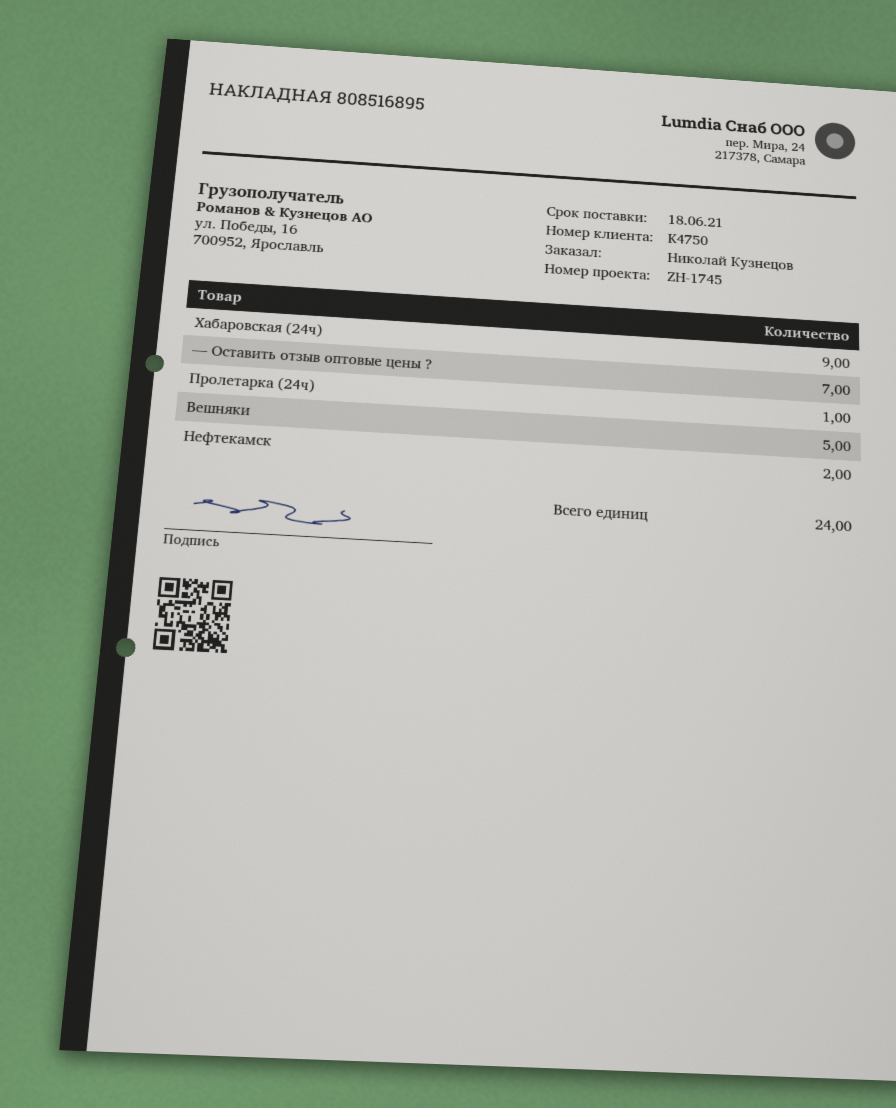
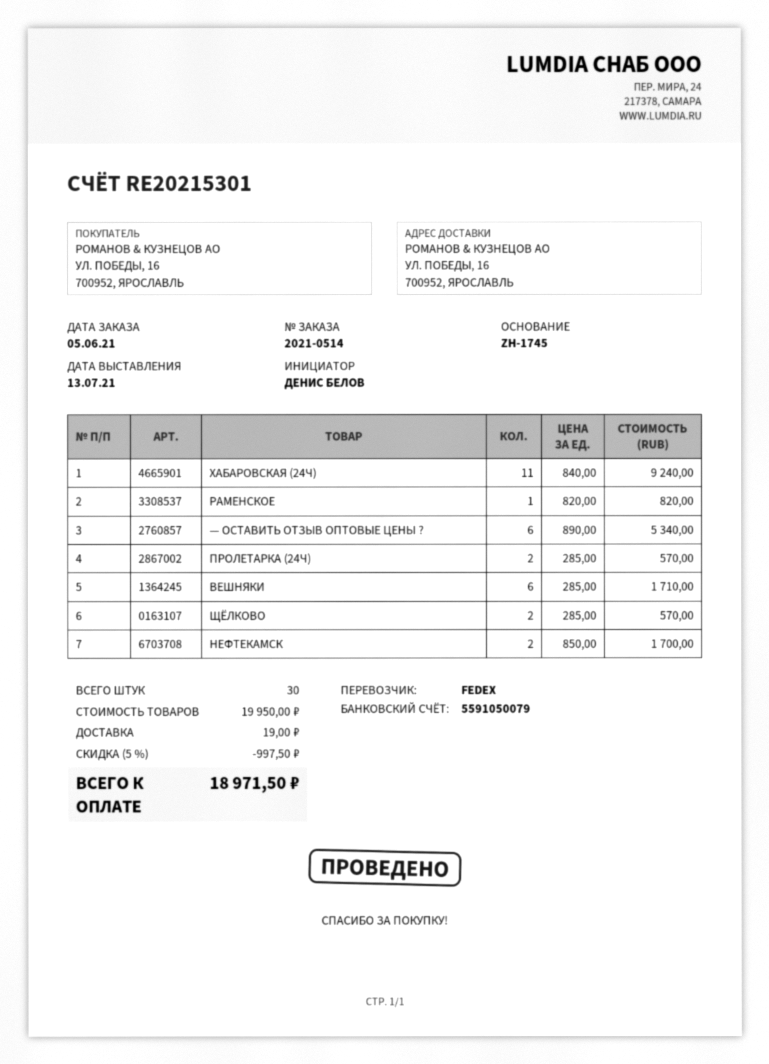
ordered by: Николай Кузнецов -> ДЕНИС БЕЛОВ
Хабаровская (24ч): 9 -> 11
— Оставить отзыв оптовые цены ?: 7 -> 6
Пролетарка (24ч): 1 -> 2
Вешняки: 5 -> 6
РАМЕНСКОЕ: none -> 1
ЩЁЛКОВО: none -> 2
total quantity: 24 -> 30

